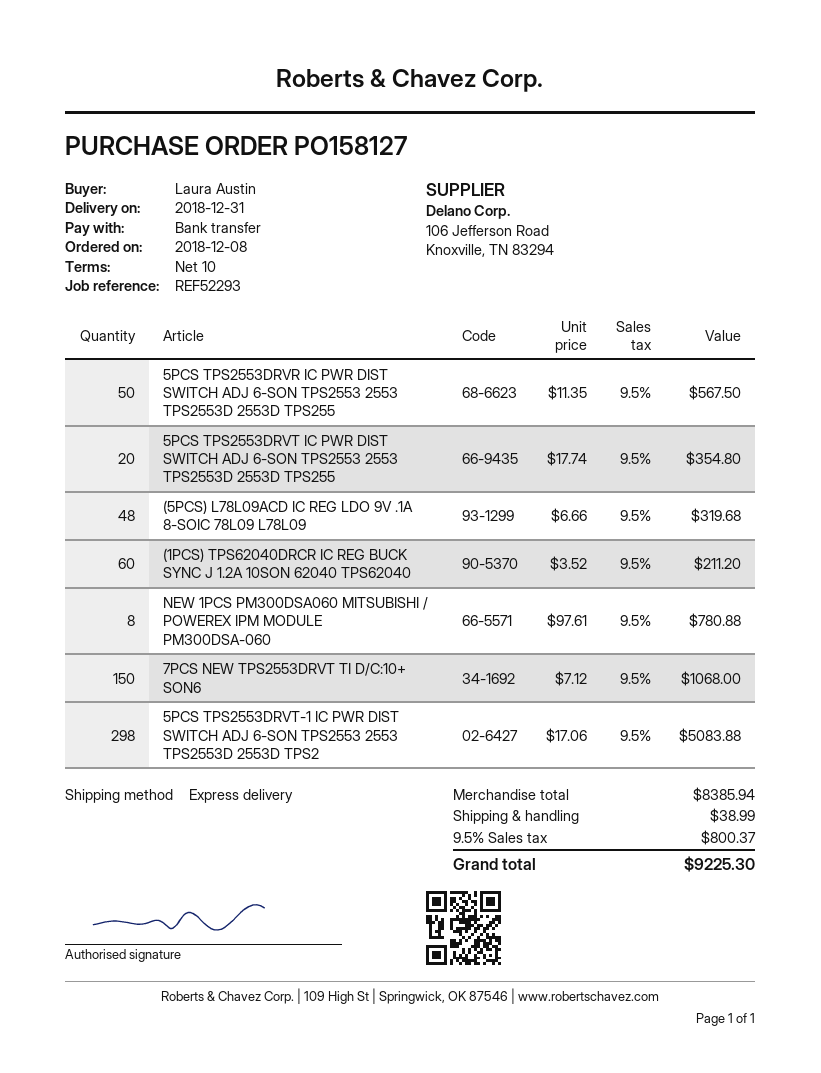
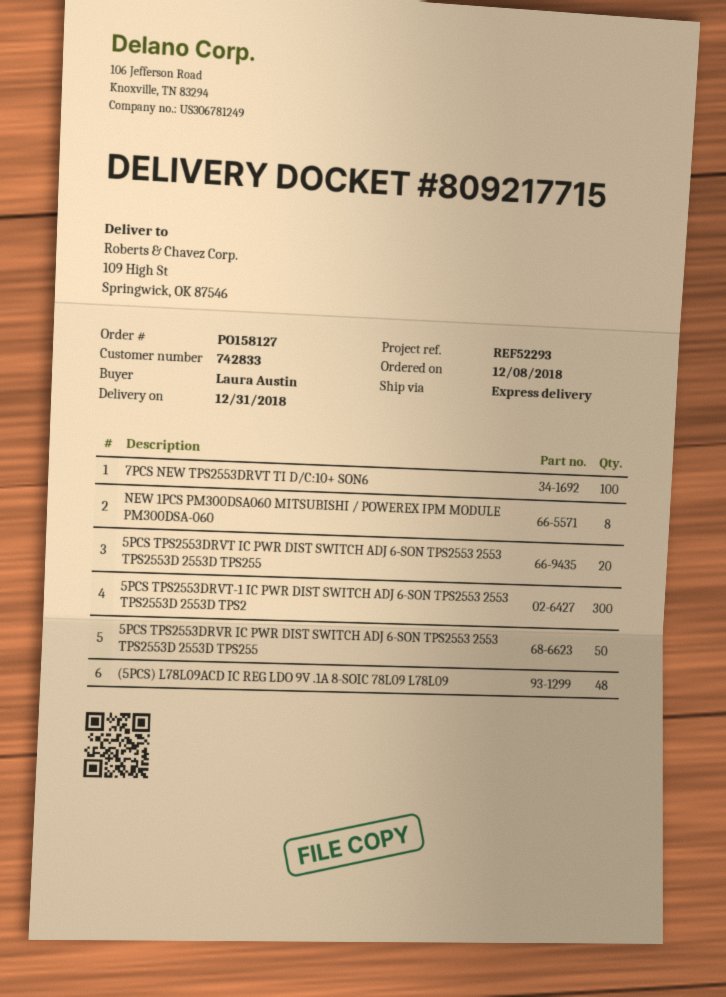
(1PCS) TPS62040DRCR IC REG BUCK SYNC J 1.2A 10SON 62040 TPS62040: 60 -> none
7PCS NEW TPS2553DRVT TI D/C:10+ SON6: 150 -> 100
5PCS TPS2553DRVT-1 IC PWR DIST SWITCH ADJ 6-SON TPS2553 2553 TPS2553D 2553D TPS2: 298 -> 300

